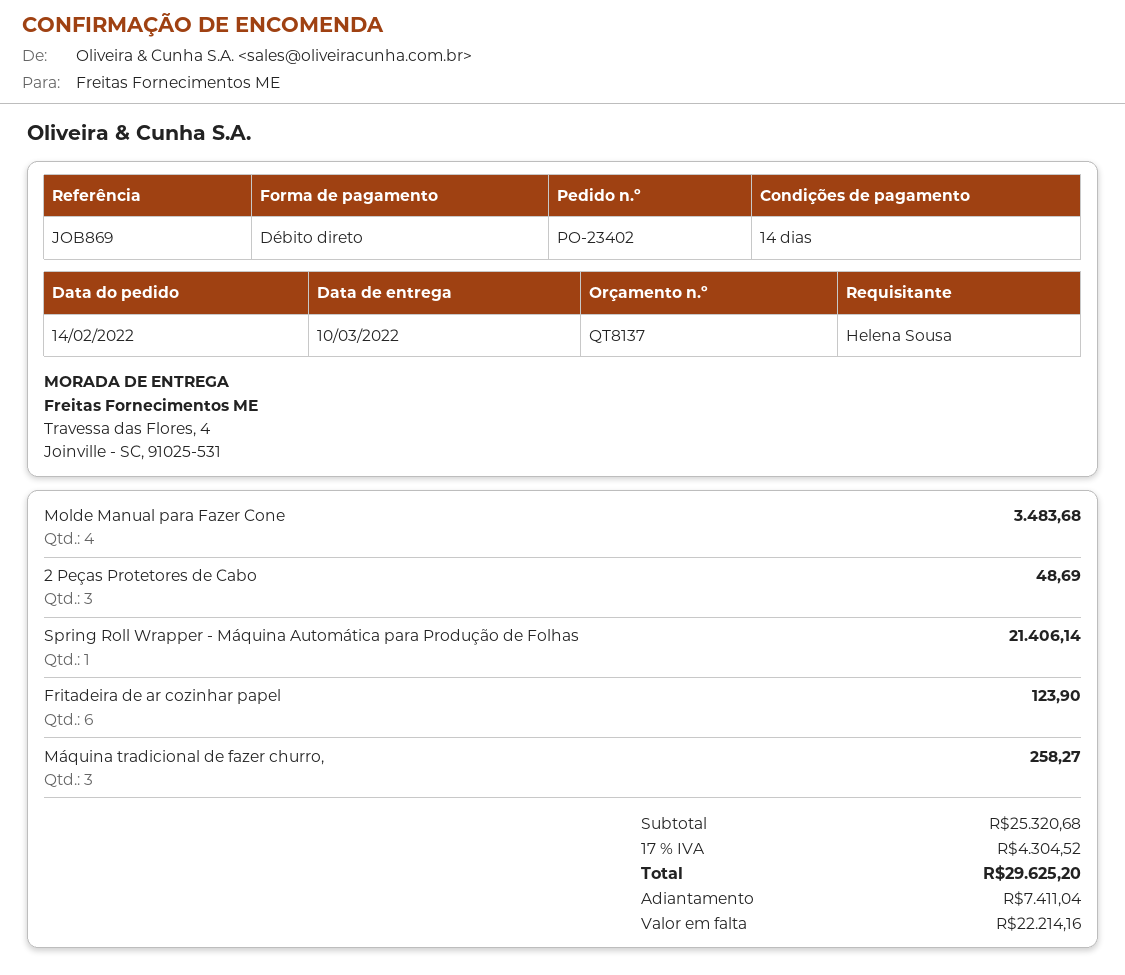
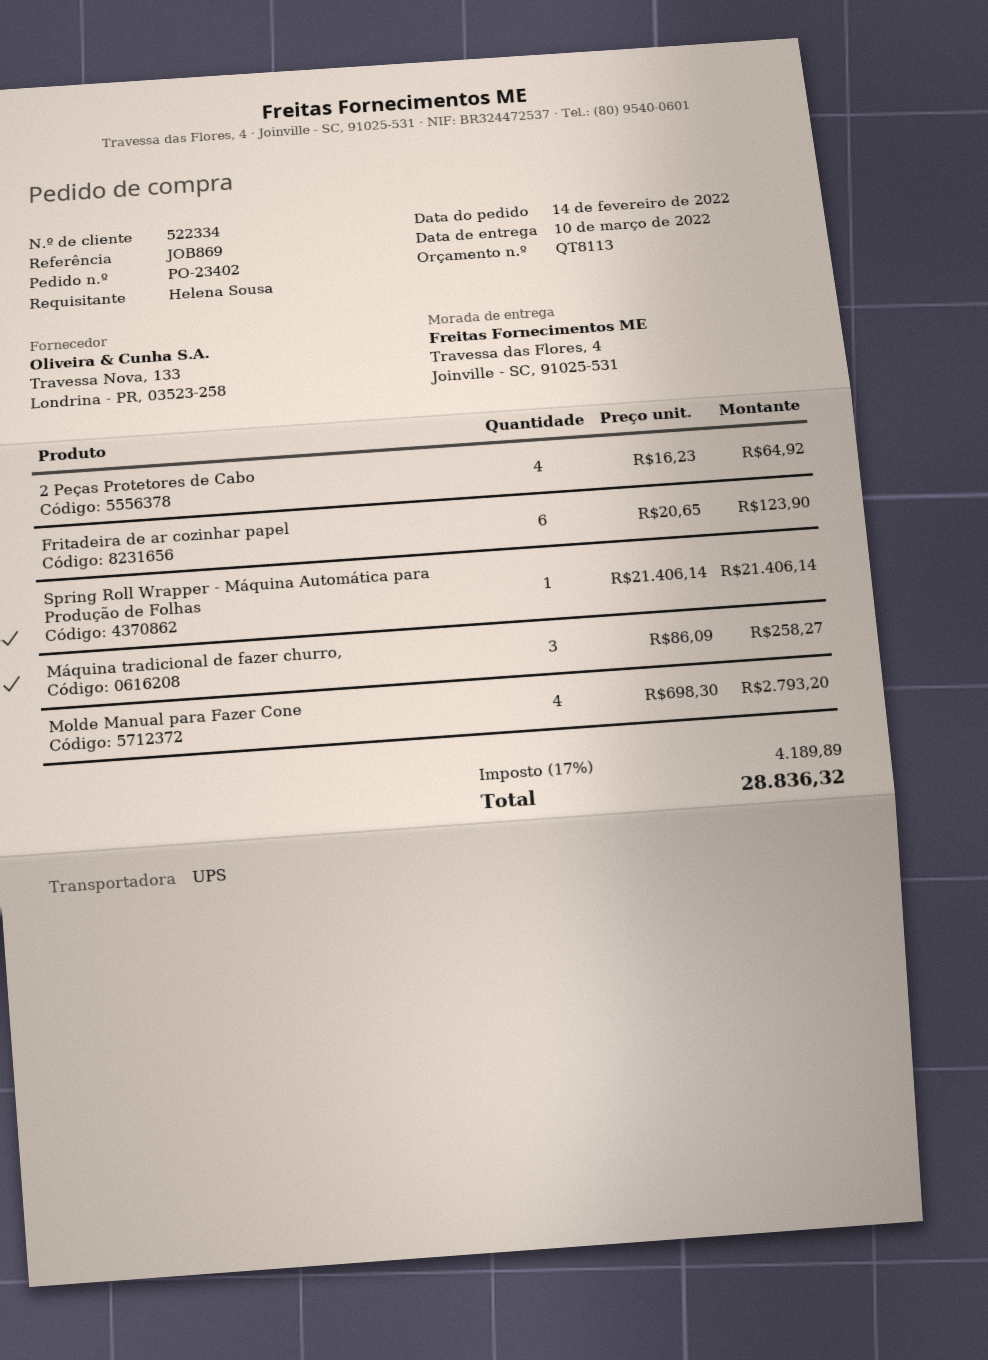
quote number: QT8137 -> QT8113
Molde Manual para Fazer Cone: 4 for 3483.68 -> 4 for 2793.20
2 Peças Protetores de Cabo: 3 for 48.69 -> 4 for 64.92
tax: 17% = 4304.52 -> 17% = 4189.89
total: 29625.20 -> 28836.32

